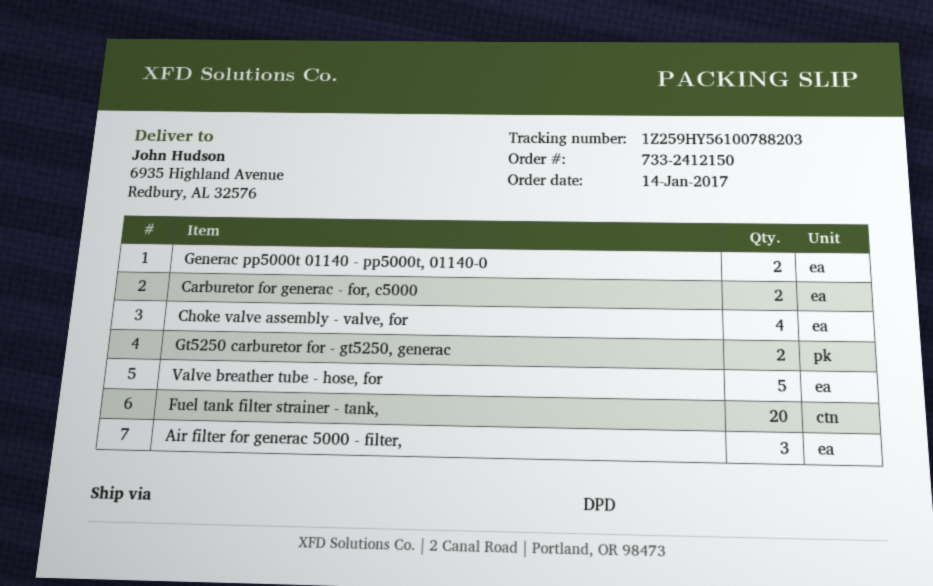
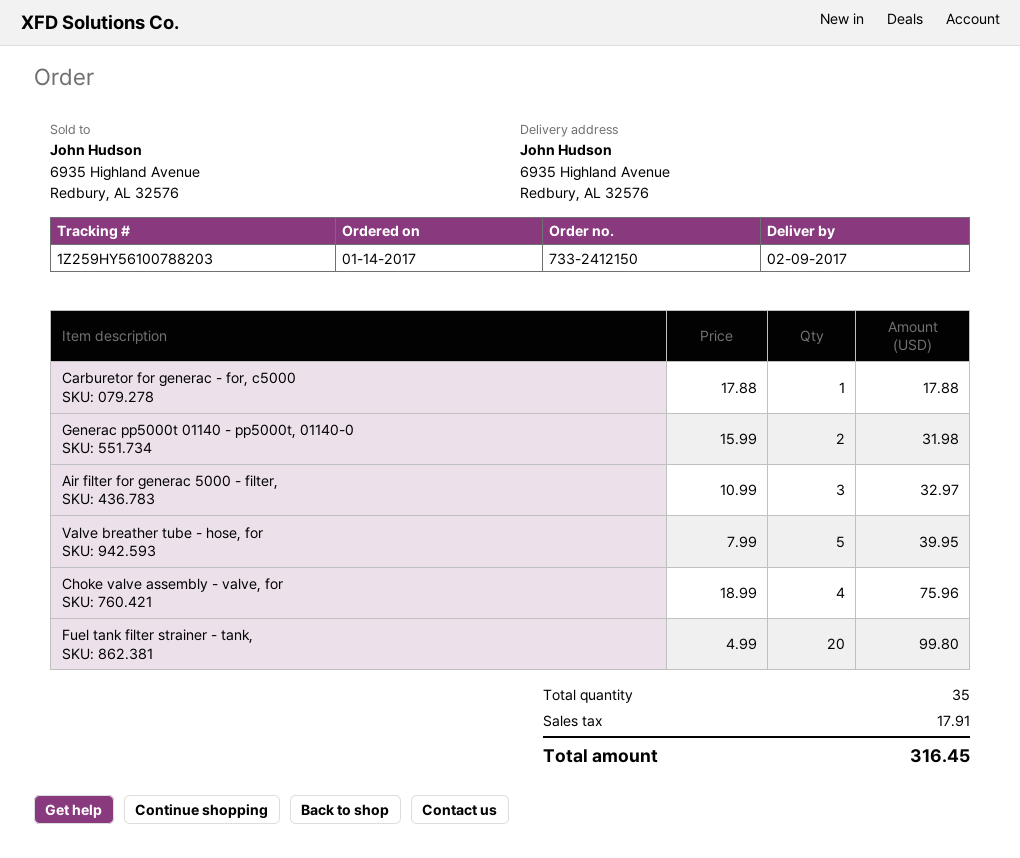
Carburetor for generac - for, c5000: 2 -> 1
Gt5250 carburetor for - gt5250, generac: 2 -> none

